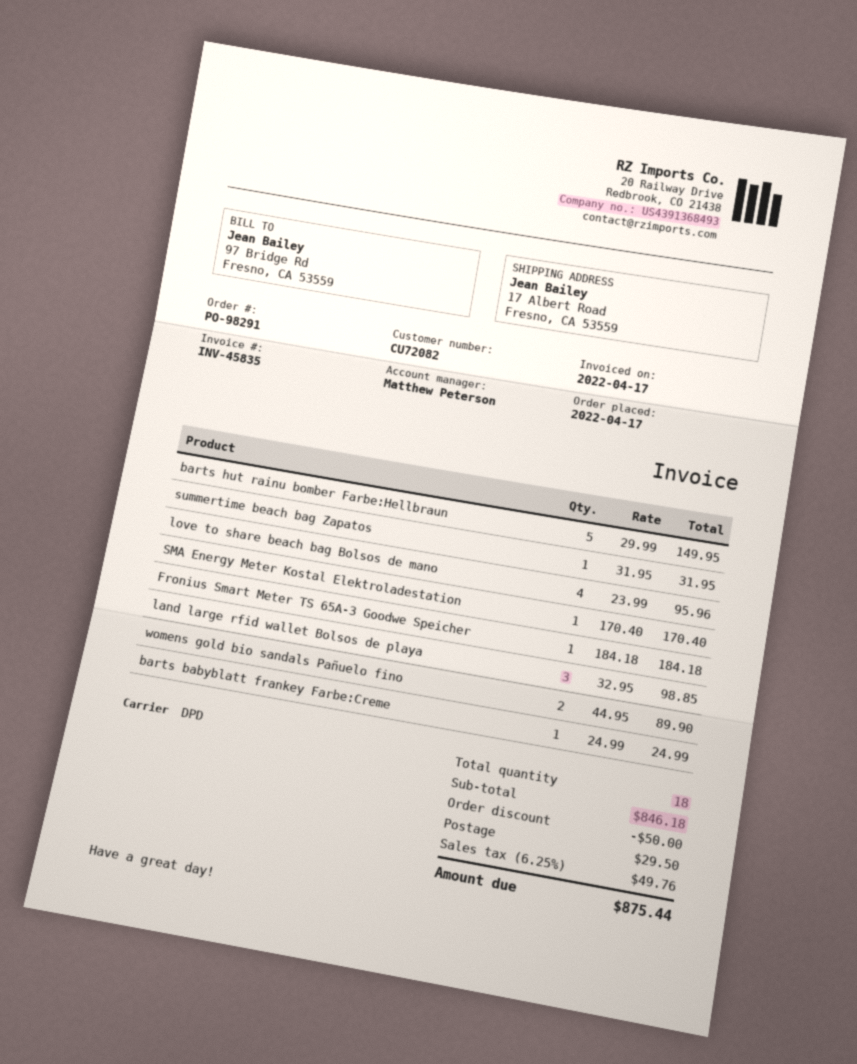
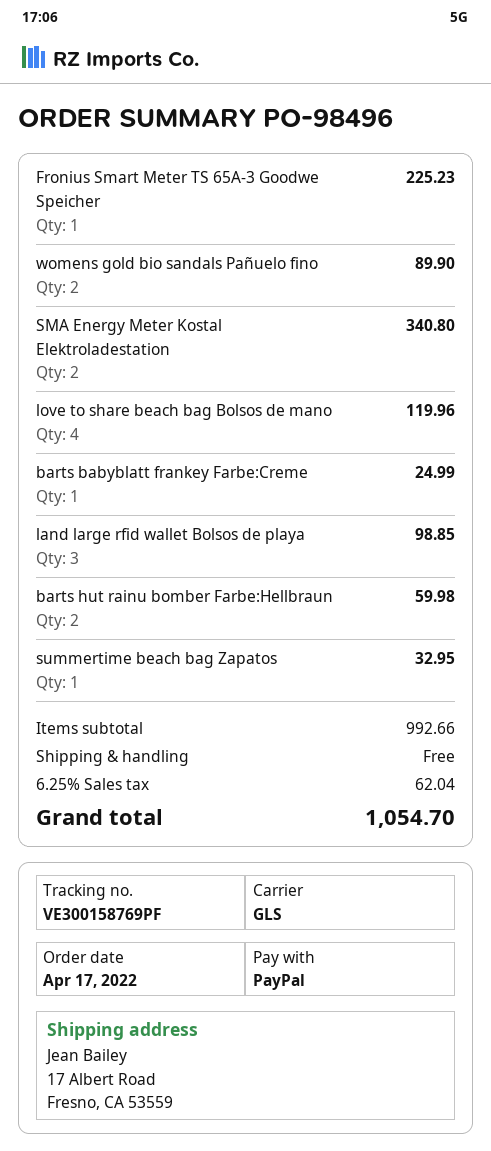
order number: PO-98291 -> PO-98496
shipping method: DPD -> GLS
barts hut rainu bomber Farbe:Hellbraun: 5 for 149.95 -> 2 for 59.98
summertime beach bag Zapatos: 1 for 31.95 -> 1 for 32.95
love to share beach bag Bolsos de mano: 4 for 95.96 -> 4 for 119.96
SMA Energy Meter Kostal Elektroladestation: 1 for 170.40 -> 2 for 340.80
Fronius Smart Meter TS 65A-3 Goodwe Speicher: 1 for 184.18 -> 1 for 225.23
subtotal: 846.18 -> 992.66
discount: 50.00 -> none
shipping: 29.50 -> 0.00
tax: 6.25% = 49.76 -> 6.25% = 62.04
total: 875.44 -> 1054.70

